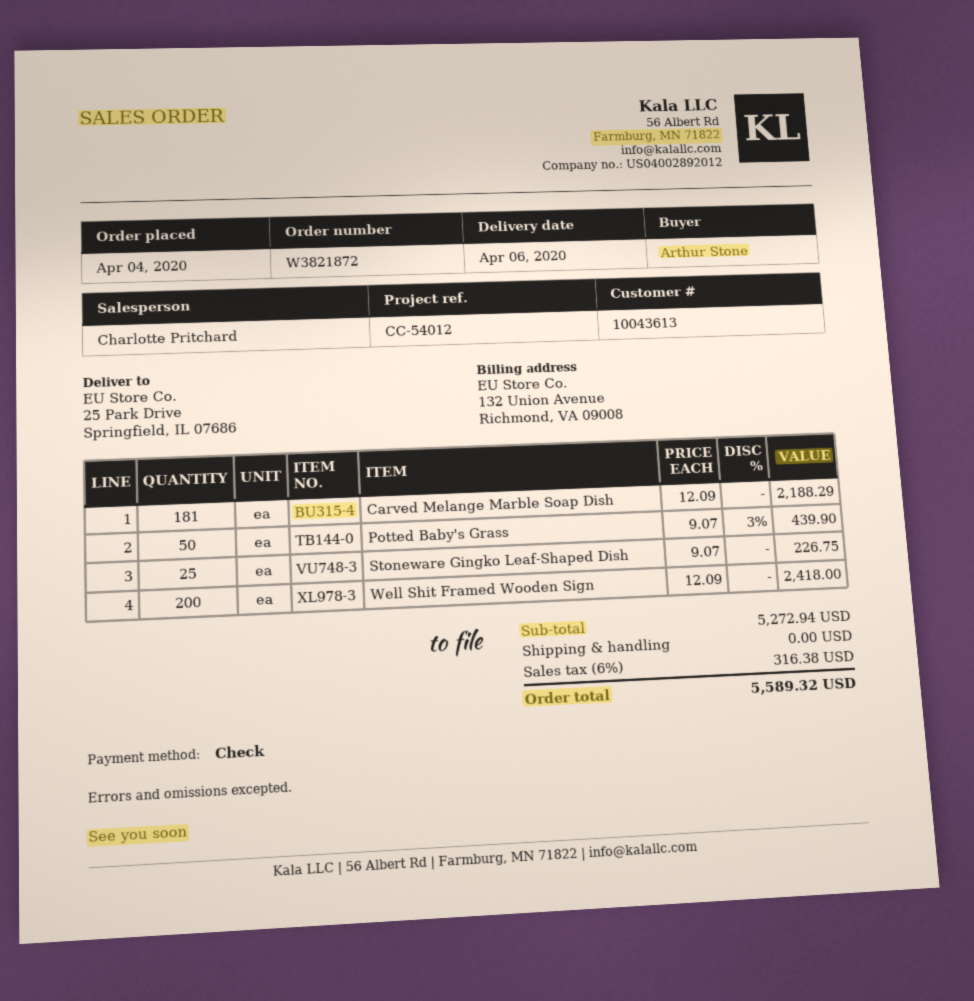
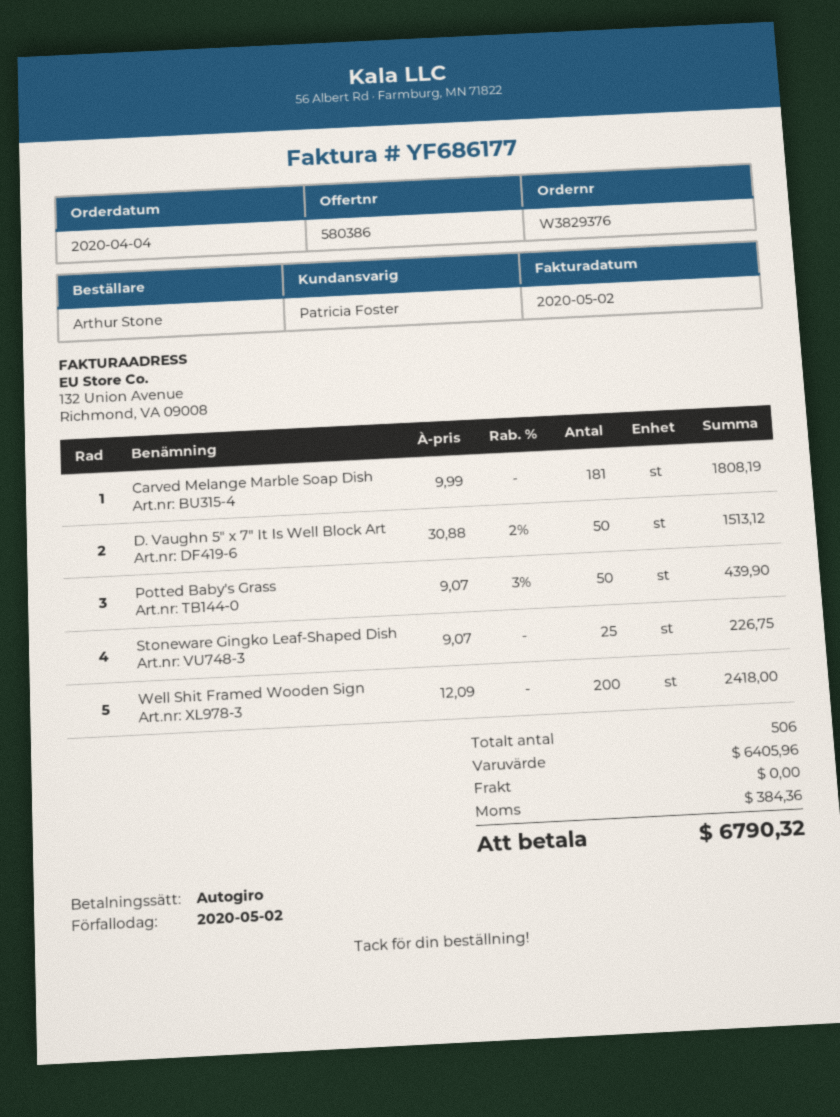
order number: W3821872 -> W3829376
sales rep: Charlotte Pritchard -> Patricia Foster
payment method: cheque -> direct debit
Carved Melange Marble Soap Dish: 181 x 12.09 = 2188.29 -> 181 x 9.99 = 1808.19
D. Vaughn 5" x 7" It Is Well Block Art: none -> 50 x 30.88 - 2% = 1513.12
subtotal: 5272.94 -> 6405.96
tax: 316.38 -> 384.36
total: 5589.32 -> 6790.32

